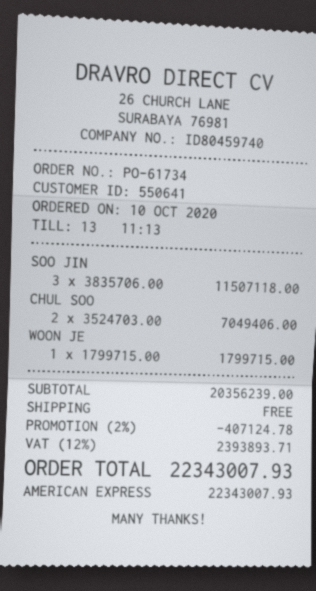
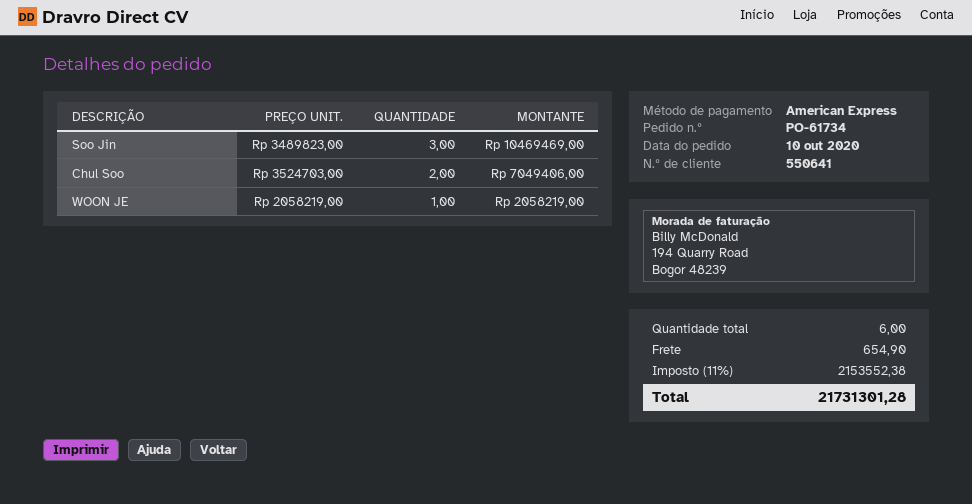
SOO JIN: 3 x 3835706.00 = 11507118.00 -> 3 x 3489823.00 = 10469469.00
WOON JE: 1 x 1799715.00 = 1799715.00 -> 1 x 2058219.00 = 2058219.00
discount: 2% = 407124.78 -> none
shipping: 0.00 -> 654.90
tax: 12% = 2393893.71 -> 11% = 2153552.38
total: 22343007.93 -> 21731301.28

